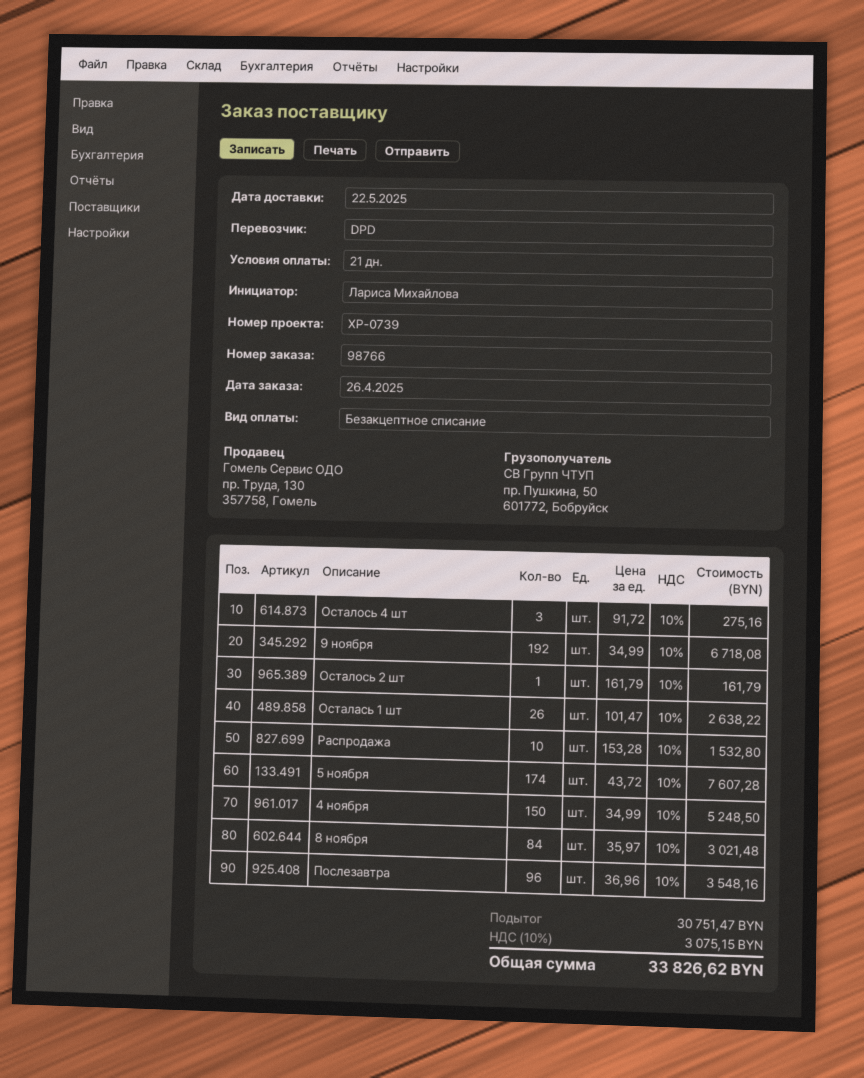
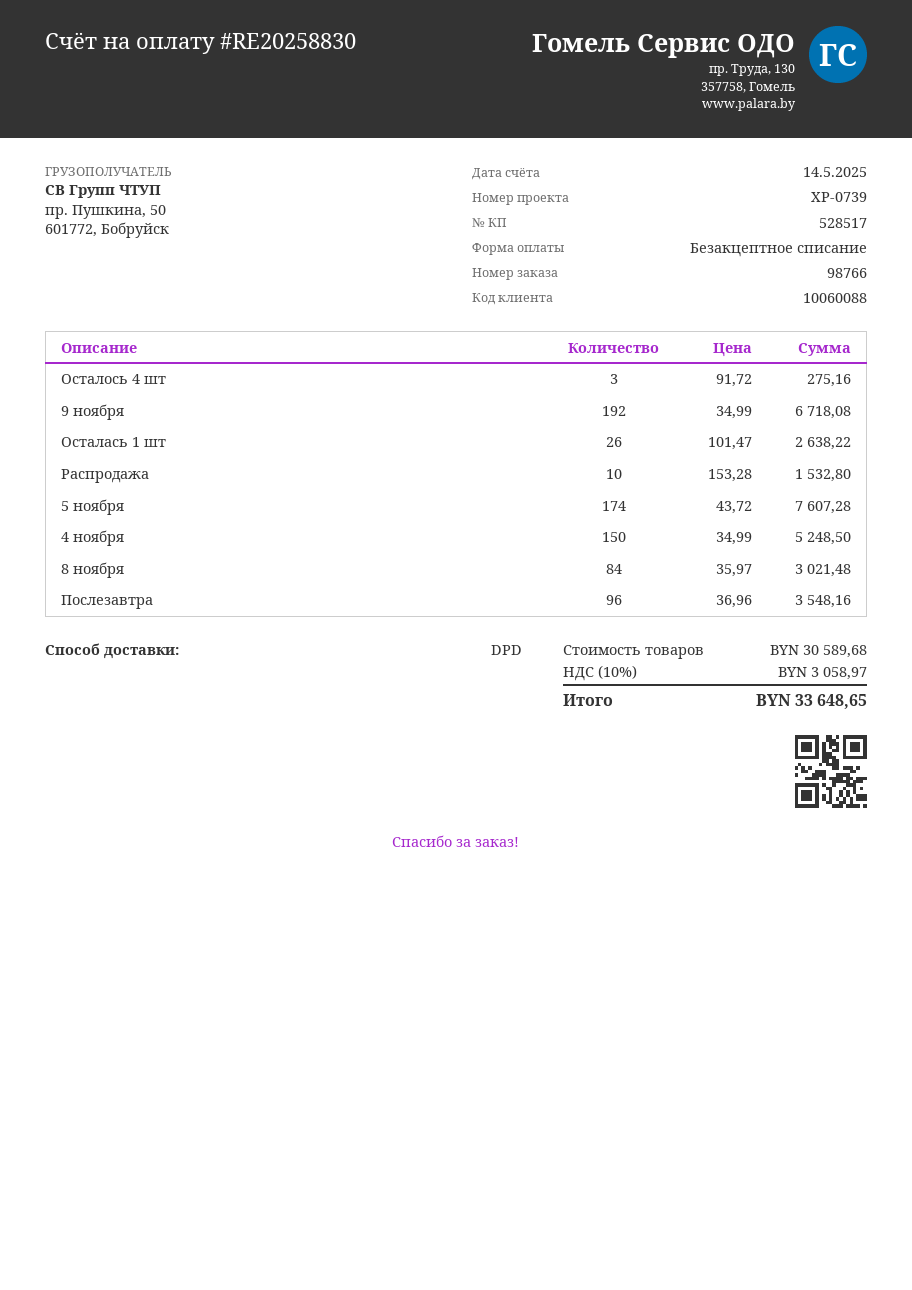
Осталось 2 шт: 1 x 161.79 = 161.79 -> none
subtotal: 30751.47 -> 30589.68
tax: 10% = 3075.15 -> 10% = 3058.97
total: 33826.62 -> 33648.65

